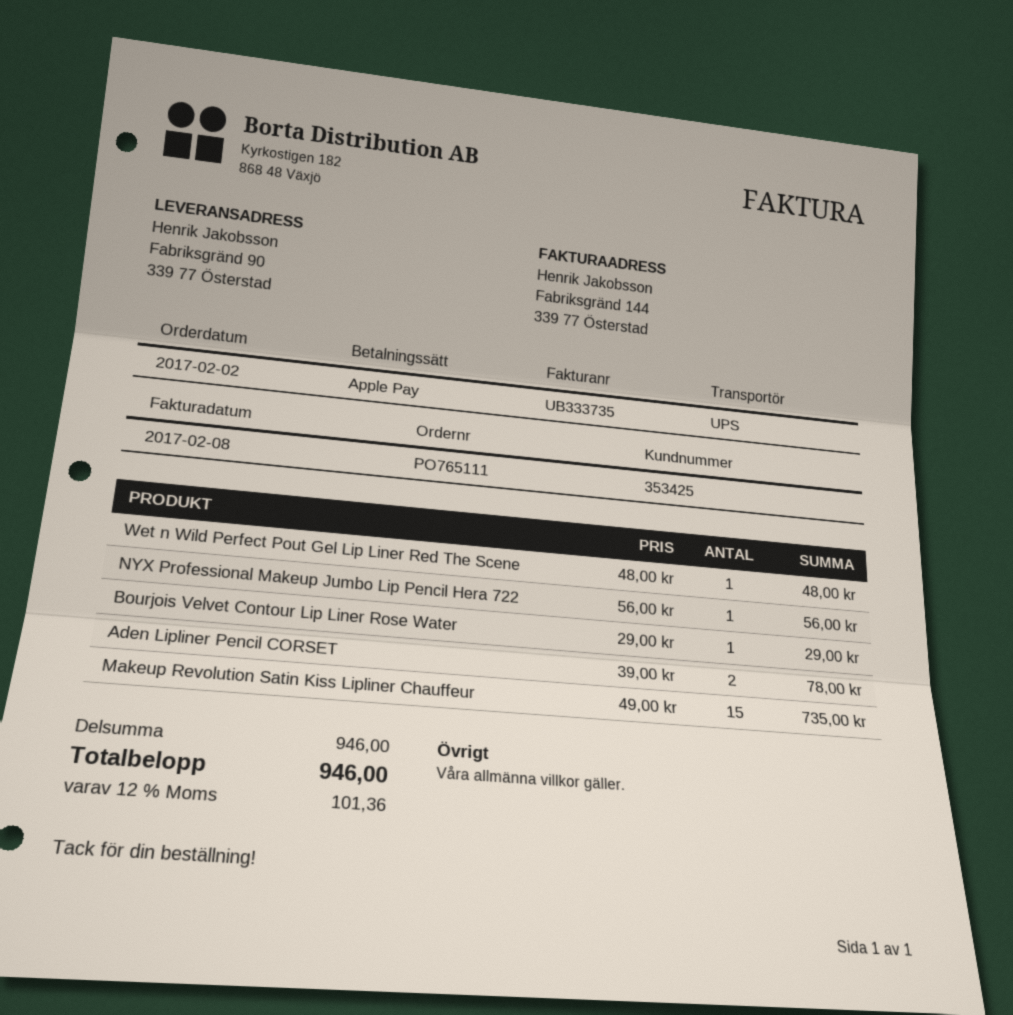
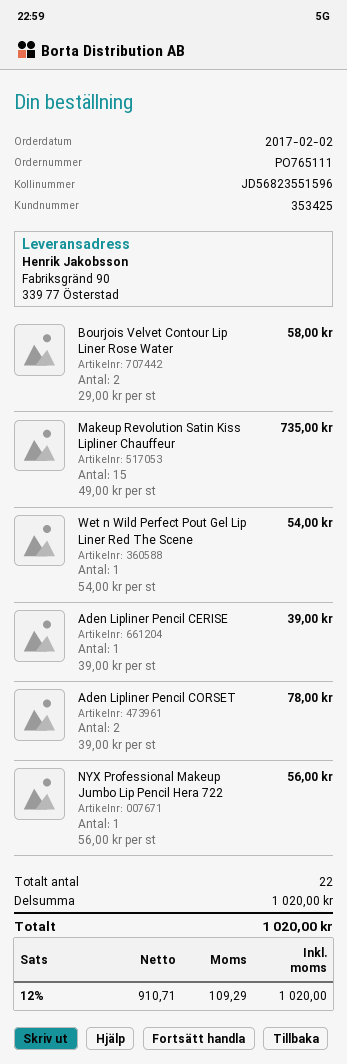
Wet n Wild Perfect Pout Gel Lip Liner Red The Scene: 1 x 48.00 = 48.00 -> 1 x 54.00 = 54.00
Bourjois Velvet Contour Lip Liner Rose Water: 1 x 29.00 = 29.00 -> 2 x 29.00 = 58.00
Aden Lipliner Pencil CERISE: none -> 1 x 39.00 = 39.00
subtotal: 946.00 -> 1020.00
tax: 12% = 101.36 -> 12% = 109.29
total: 946.00 -> 1020.00

